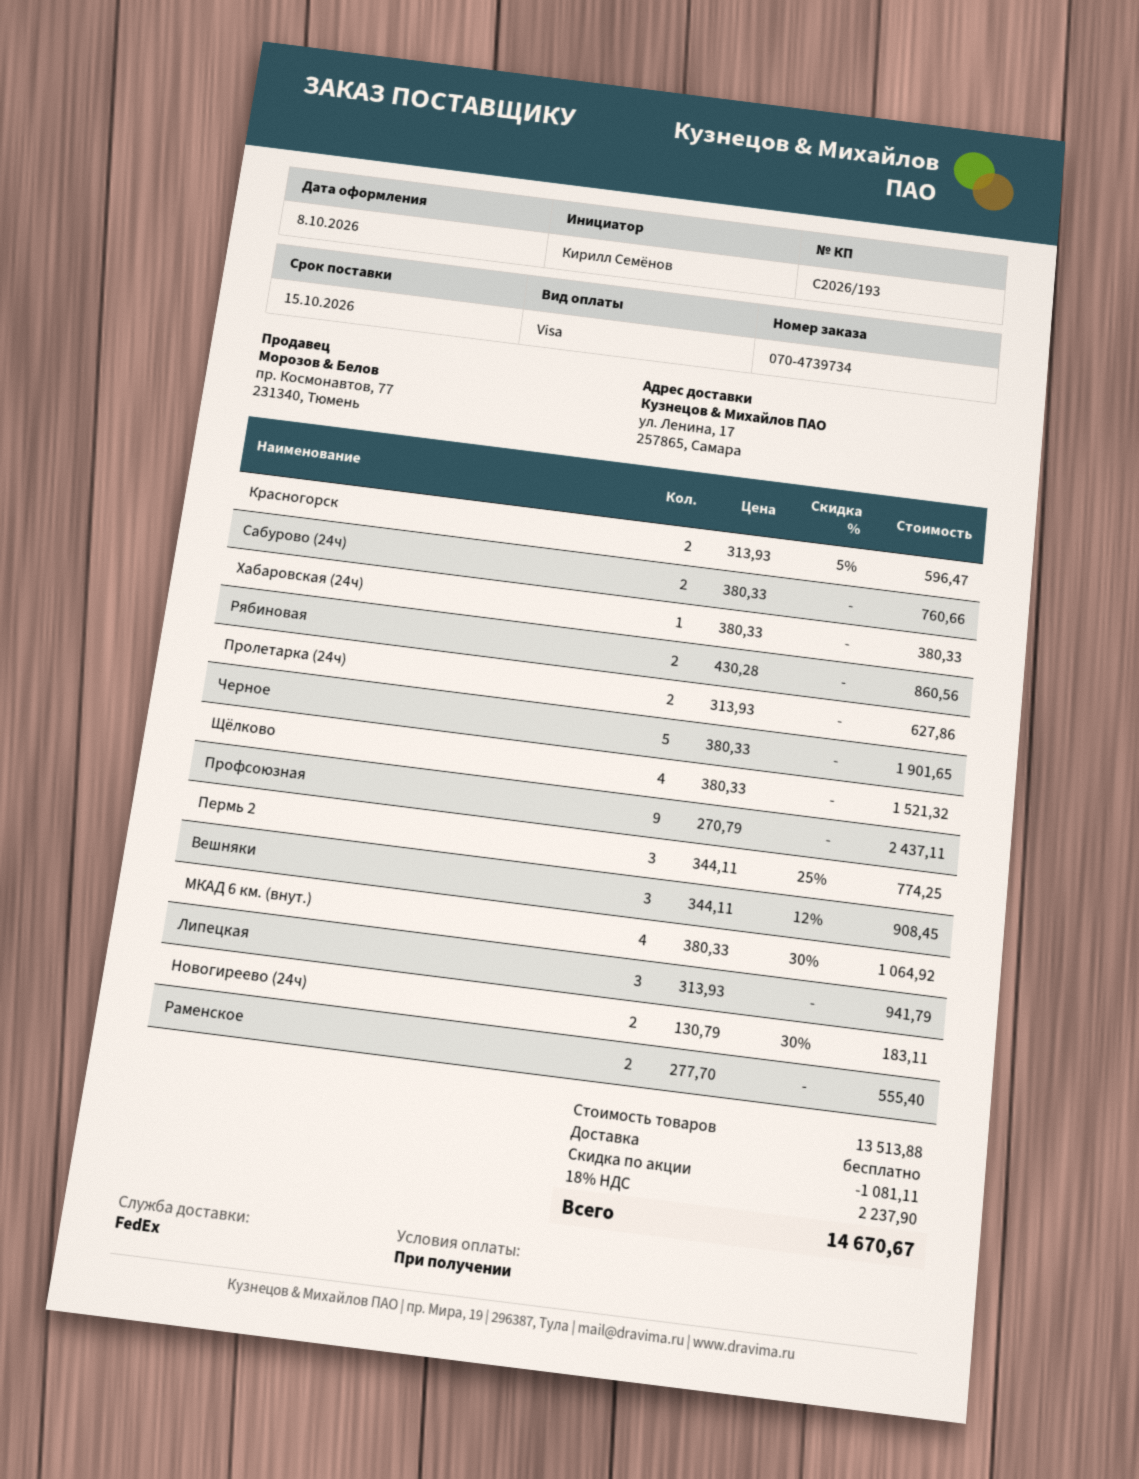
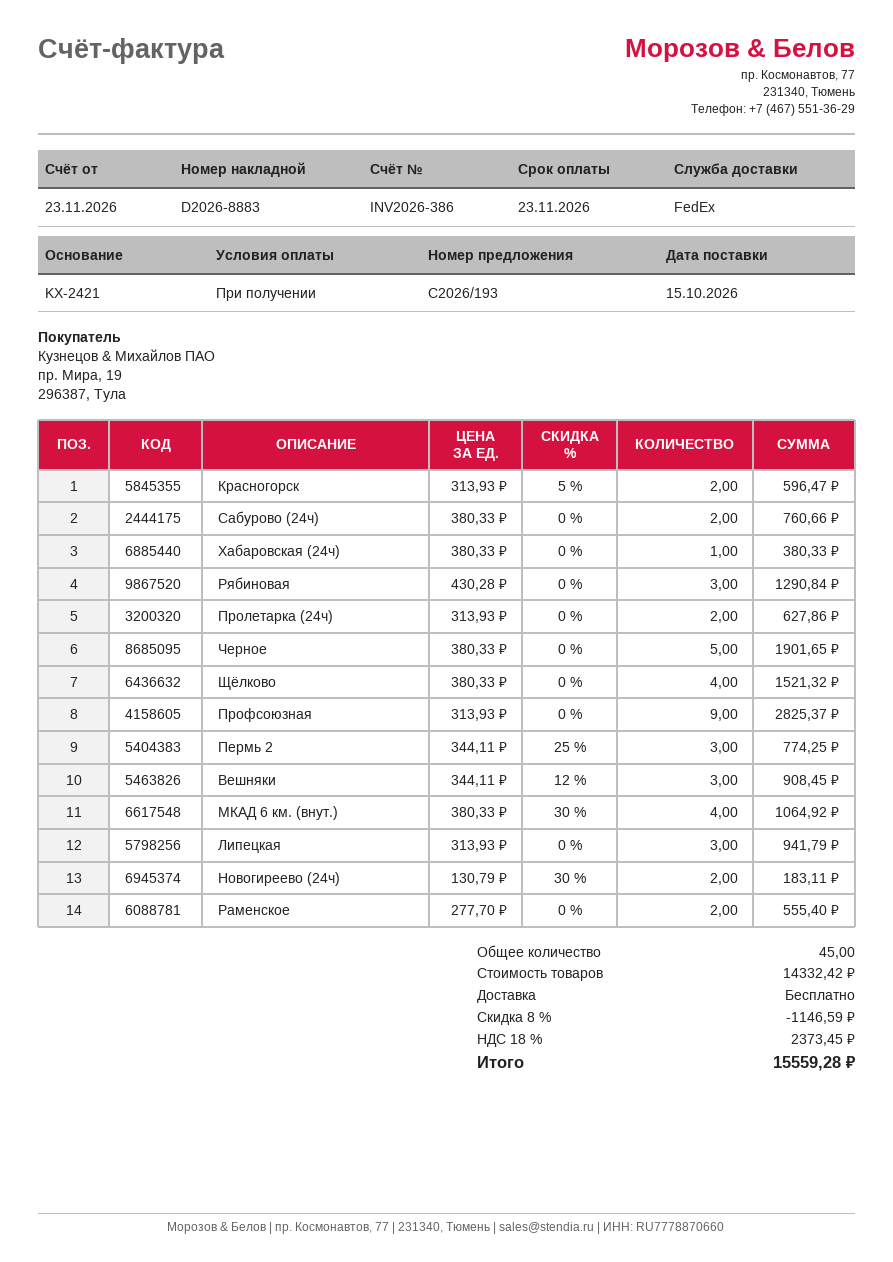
Рябиновая: 2 x 430.28 = 860.56 -> 3 x 430.28 = 1290.84
Профсоюзная: 9 x 270.79 = 2437.11 -> 9 x 313.93 = 2825.37
subtotal: 13513.88 -> 14332.42
discount: 1081.11 -> 1146.59
tax: 18% = 2237.90 -> 18% = 2373.45
total: 14670.67 -> 15559.28

